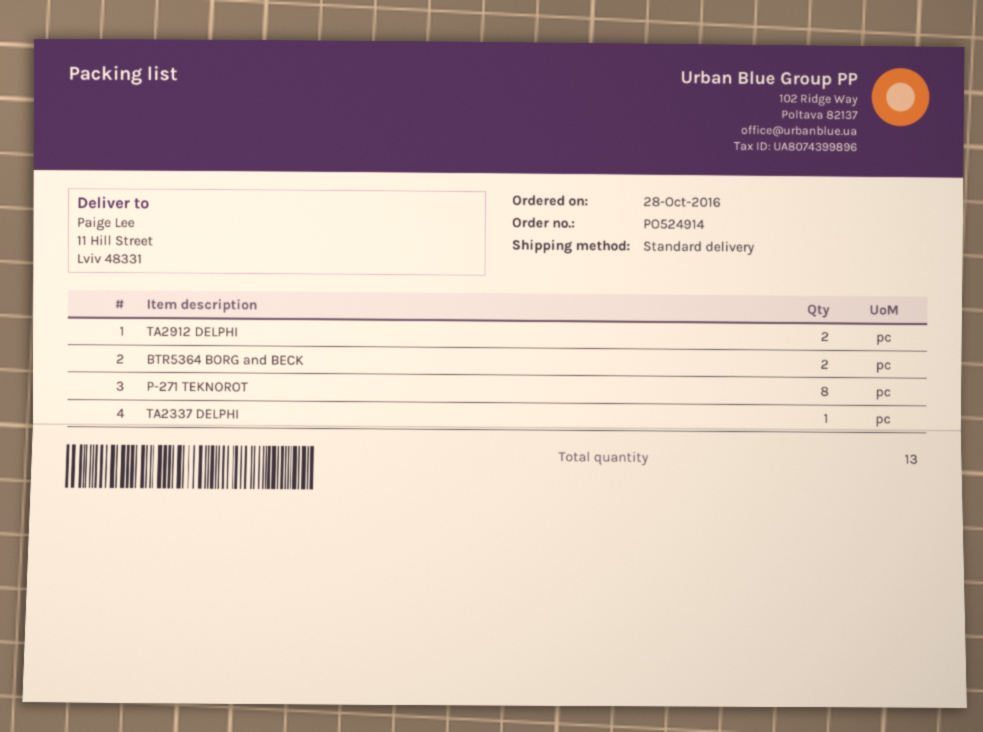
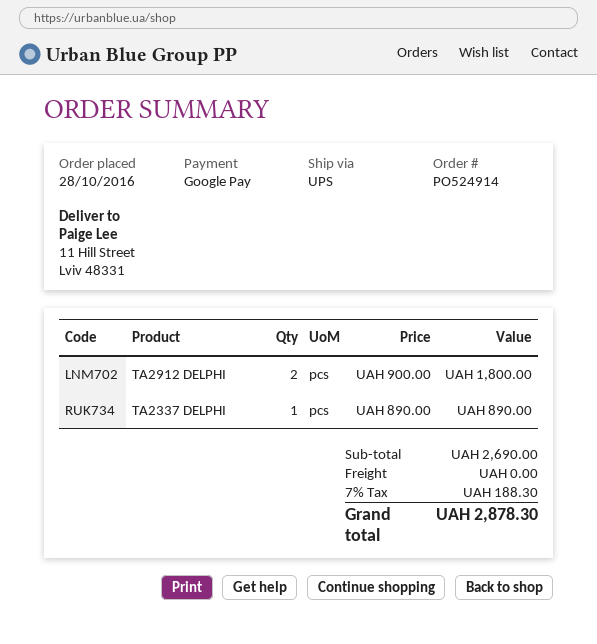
shipping method: standard -> UPS
BTR5364 BORG and BECK: 2 -> none
P-271 TEKNOROT: 8 -> none

